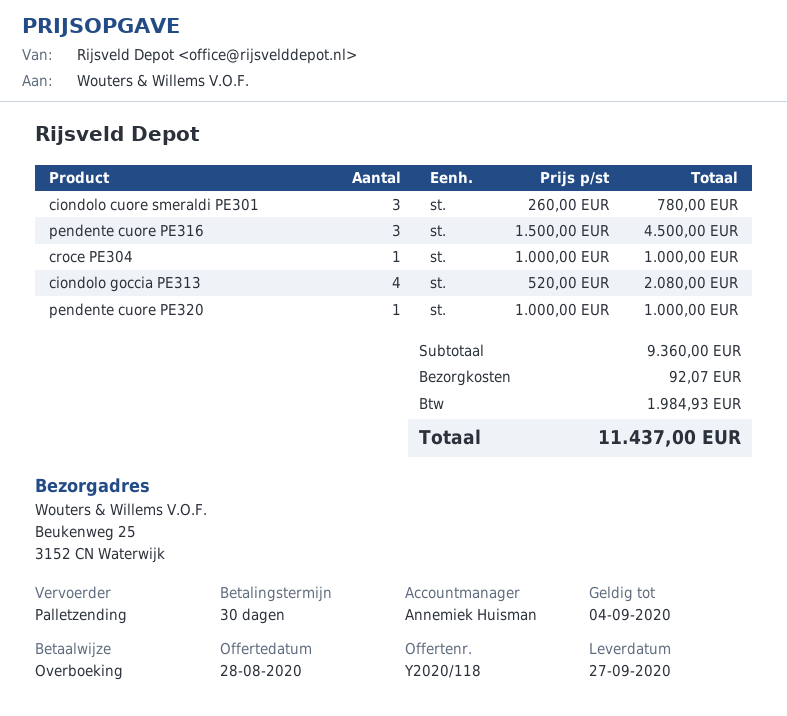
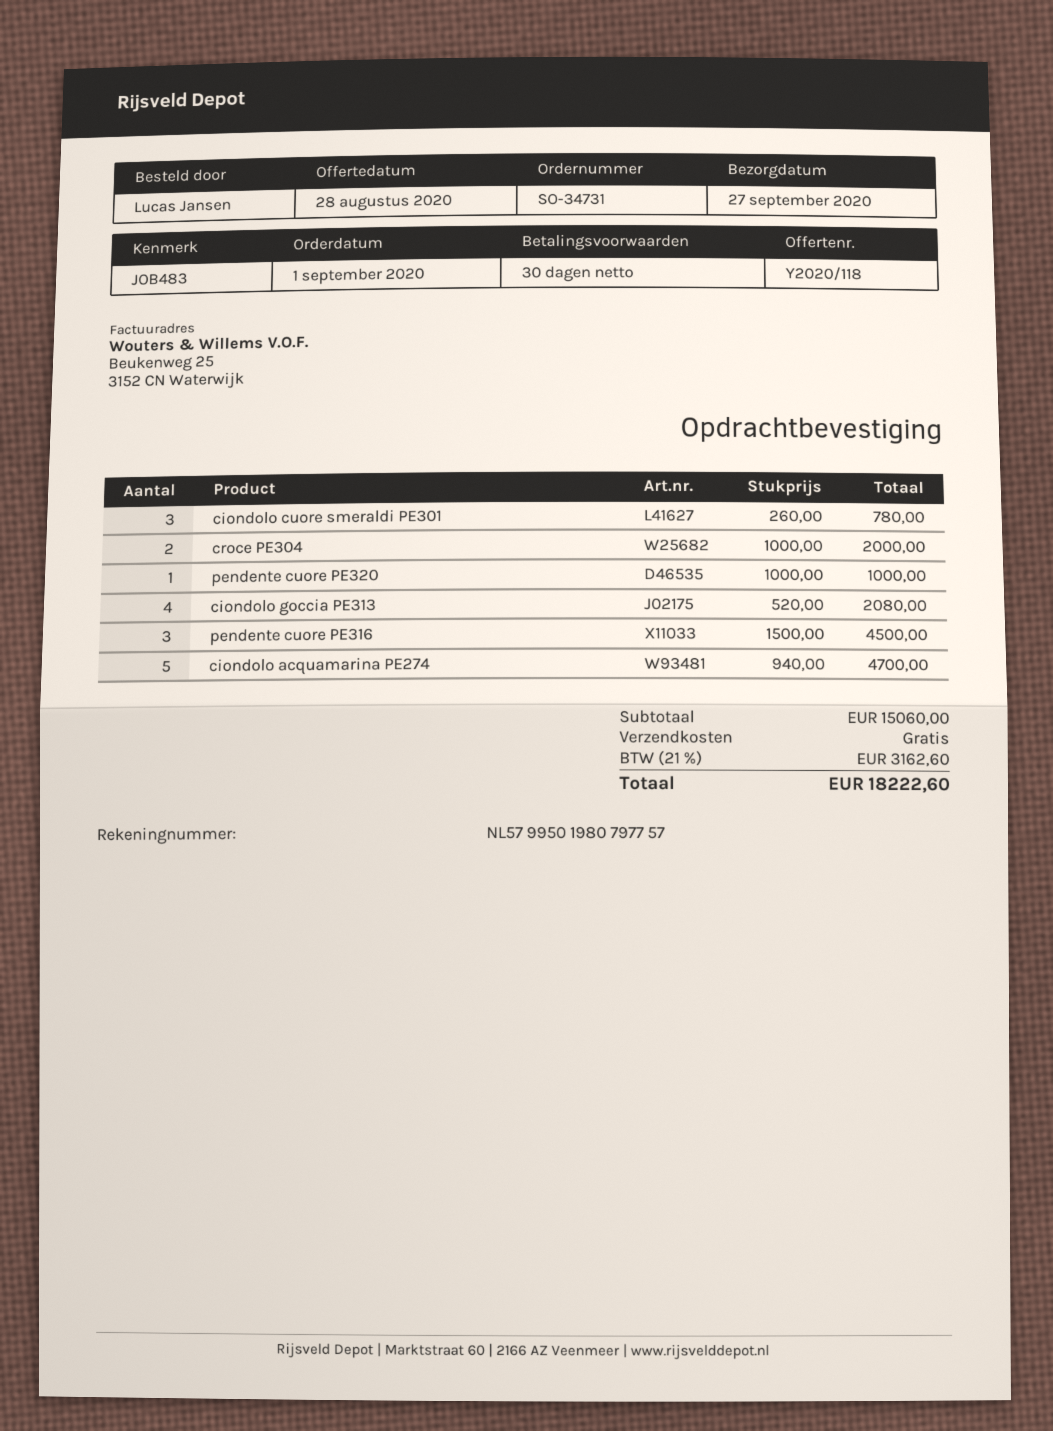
croce PE304: 1 x 1000.00 = 1000.00 -> 2 x 1000.00 = 2000.00
ciondolo acquamarina PE274: none -> 5 x 940.00 = 4700.00
subtotal: 9360.00 -> 15060.00
shipping: 92.07 -> 0.00
tax: 1984.93 -> 3162.60
total: 11437.00 -> 18222.60

